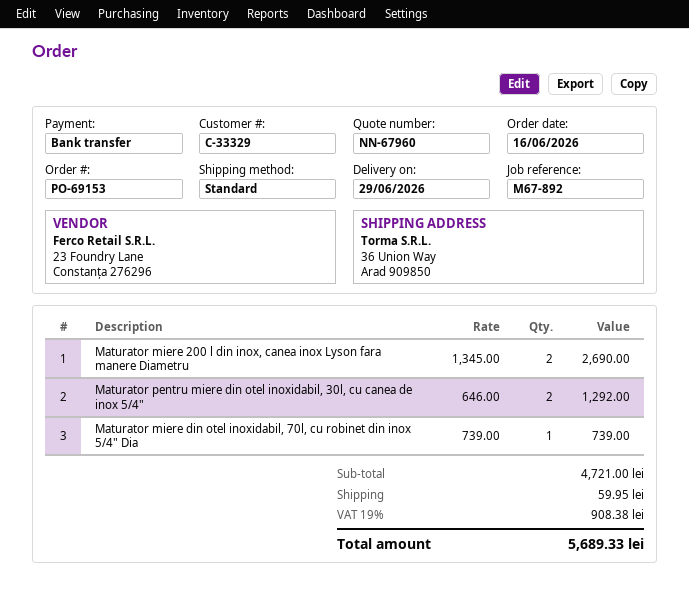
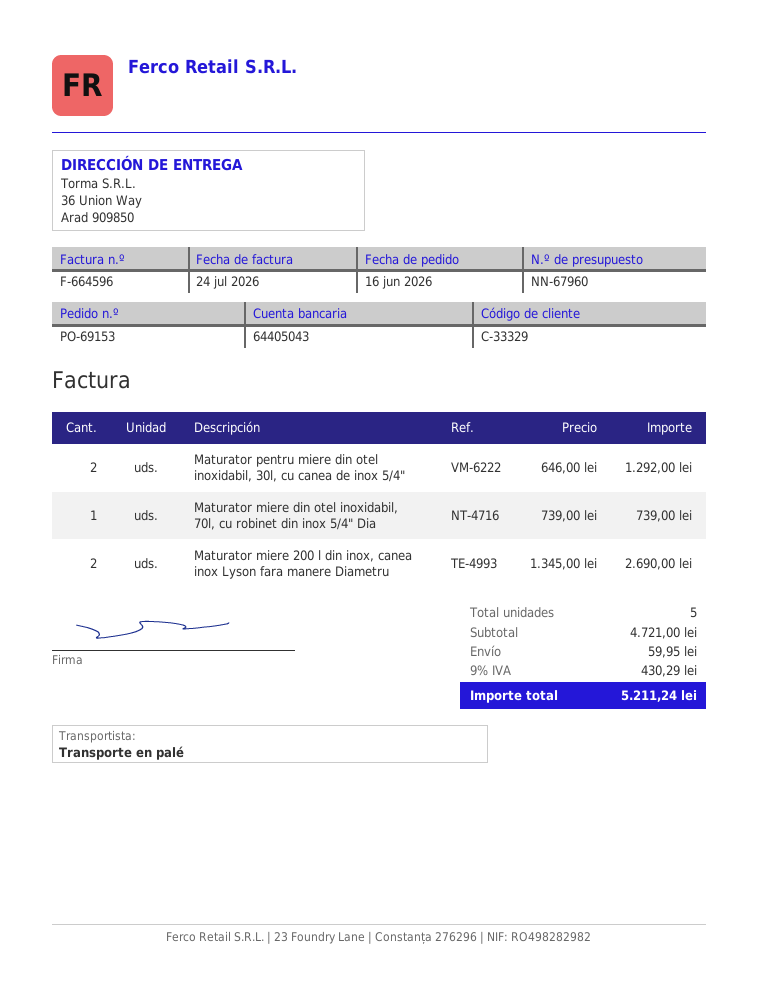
shipping method: standard -> pallet freight
tax: 19% = 908.38 -> 9% = 430.29
total: 5689.33 -> 5211.24

